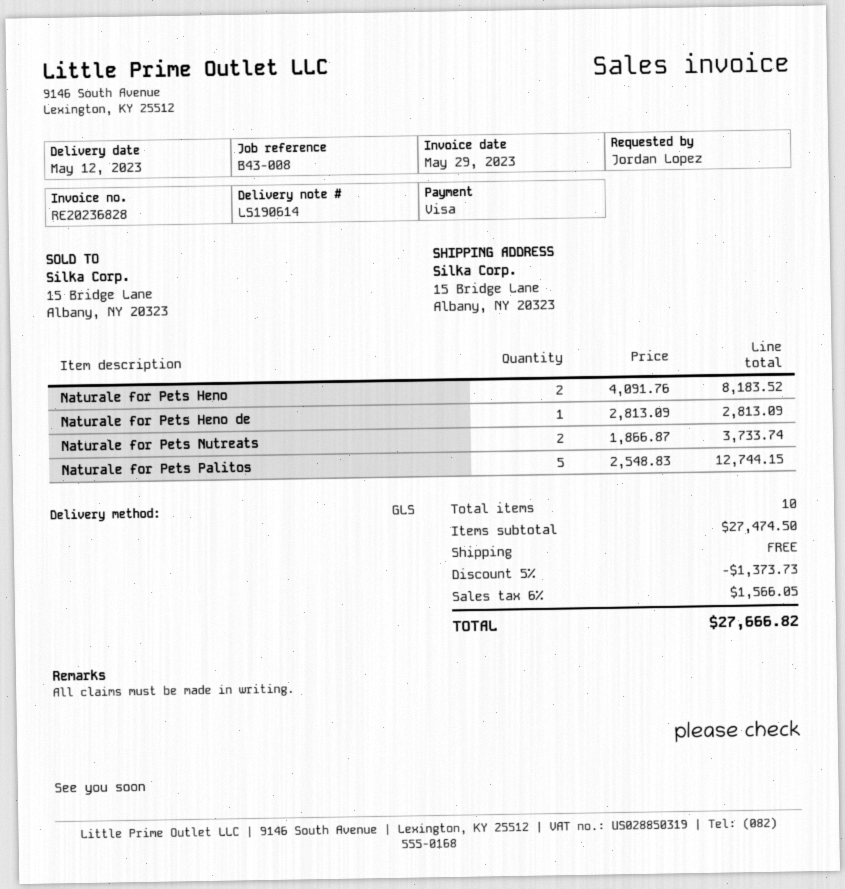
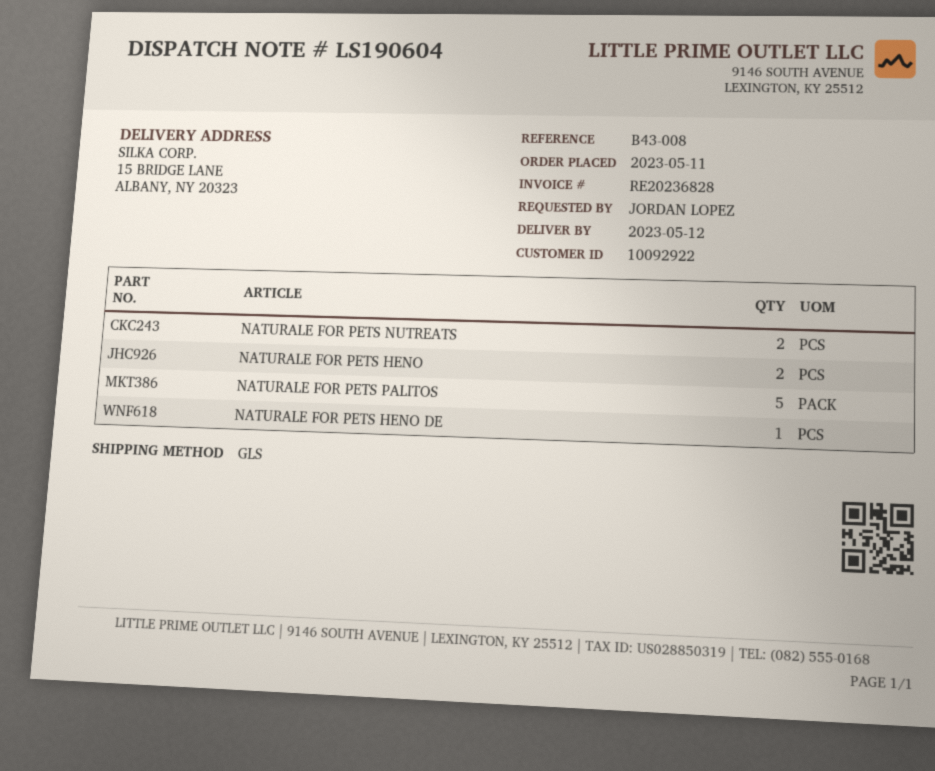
delivery note number: LS190614 -> LS190604

